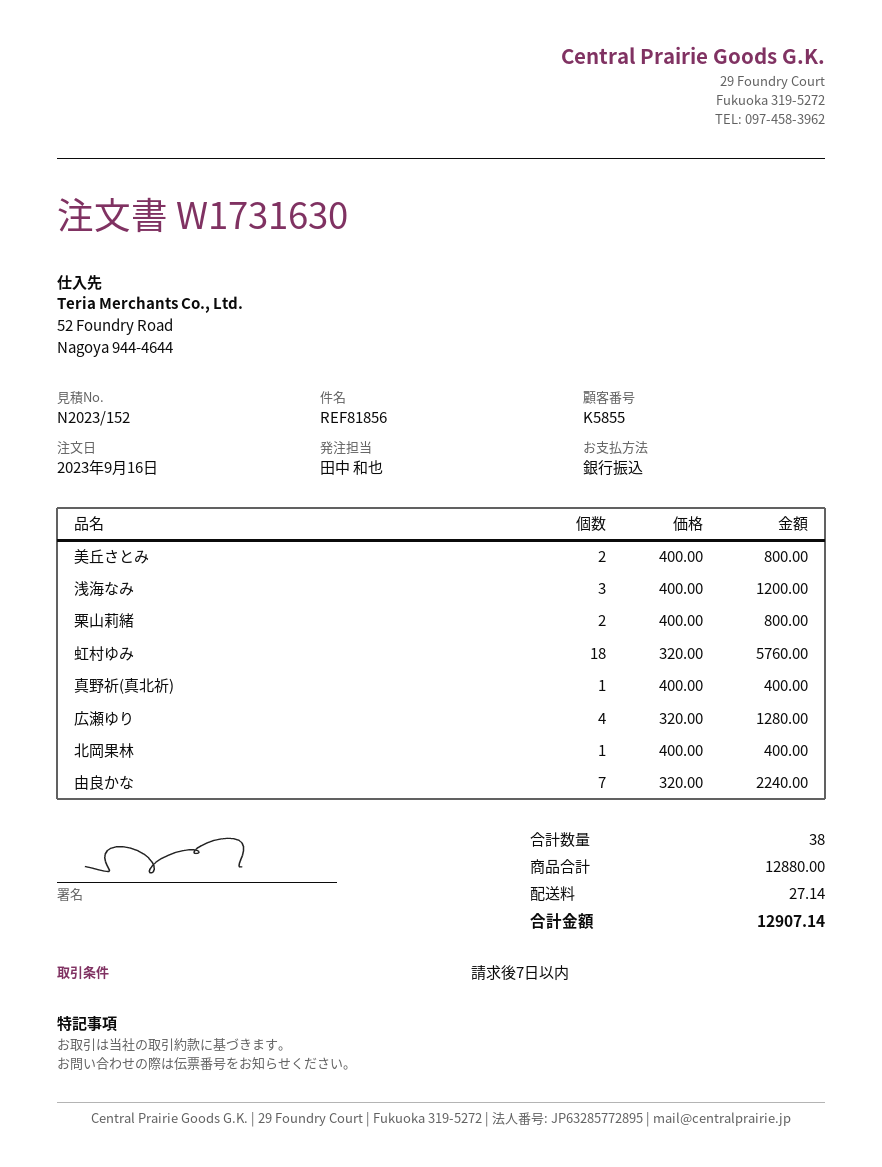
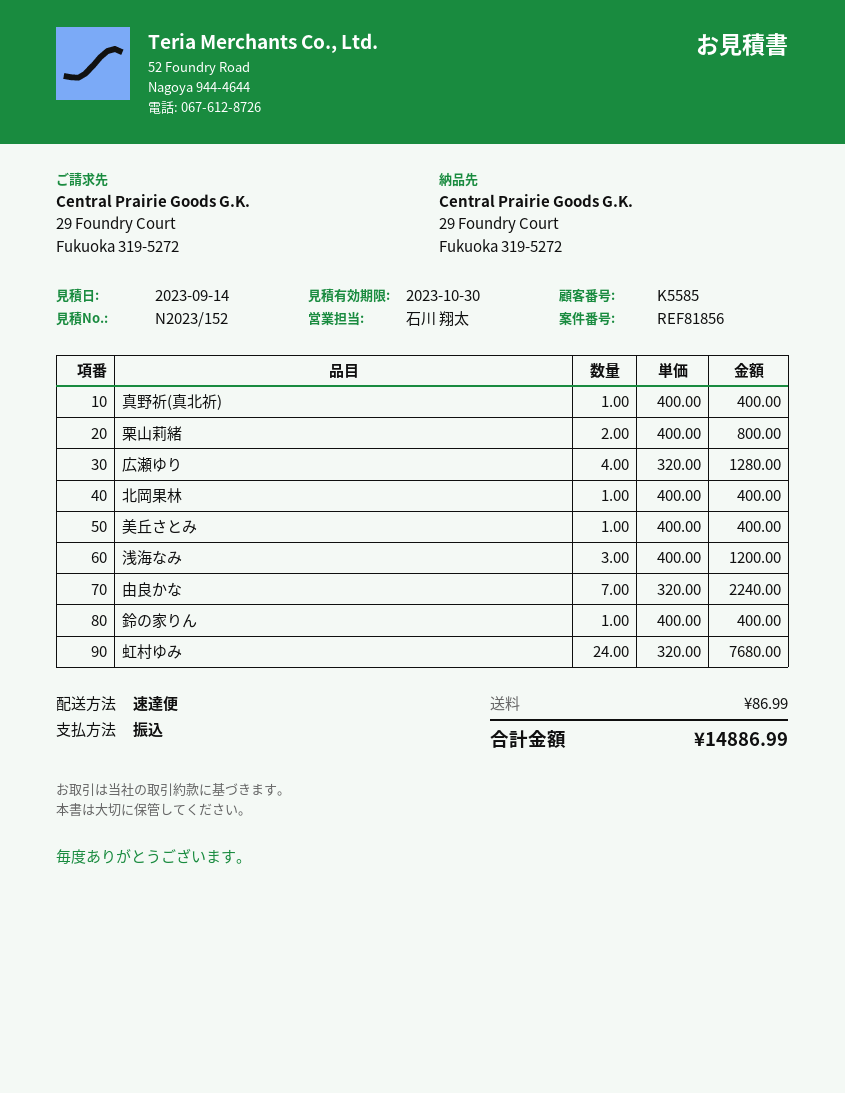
customer number: K5855 -> K5585
美丘さとみ: 2 x 400.00 = 800.00 -> 1 x 400.00 = 400.00
虹村ゆみ: 18 x 320.00 = 5760.00 -> 24 x 320.00 = 7680.00
鈴の家りん: none -> 1 x 400.00 = 400.00
shipping: 27.14 -> 86.99
total: 12907.14 -> 14886.99

